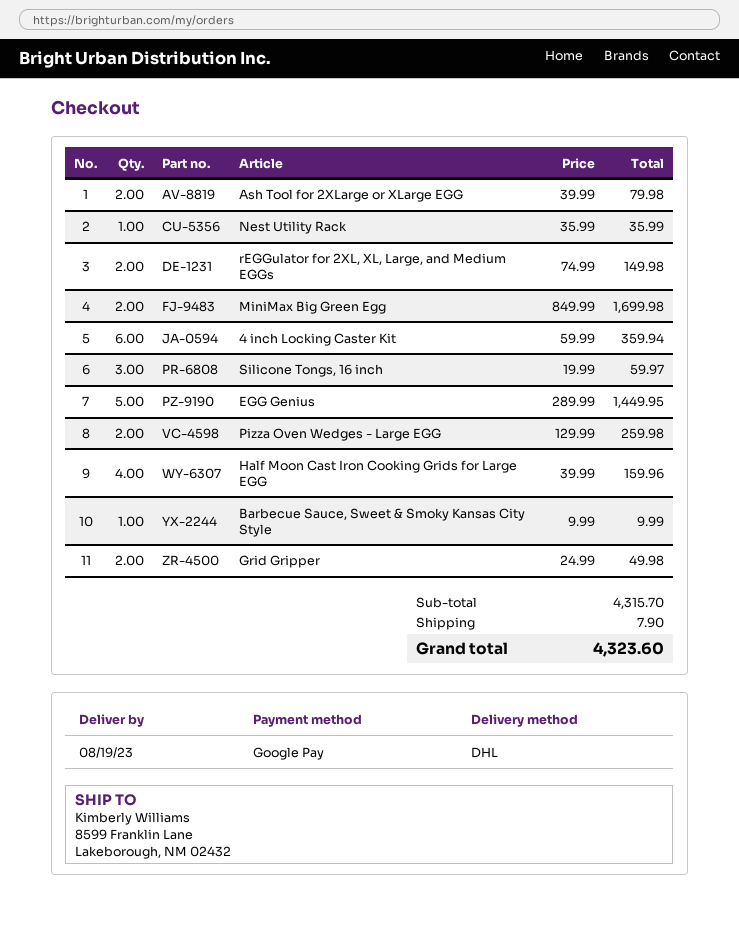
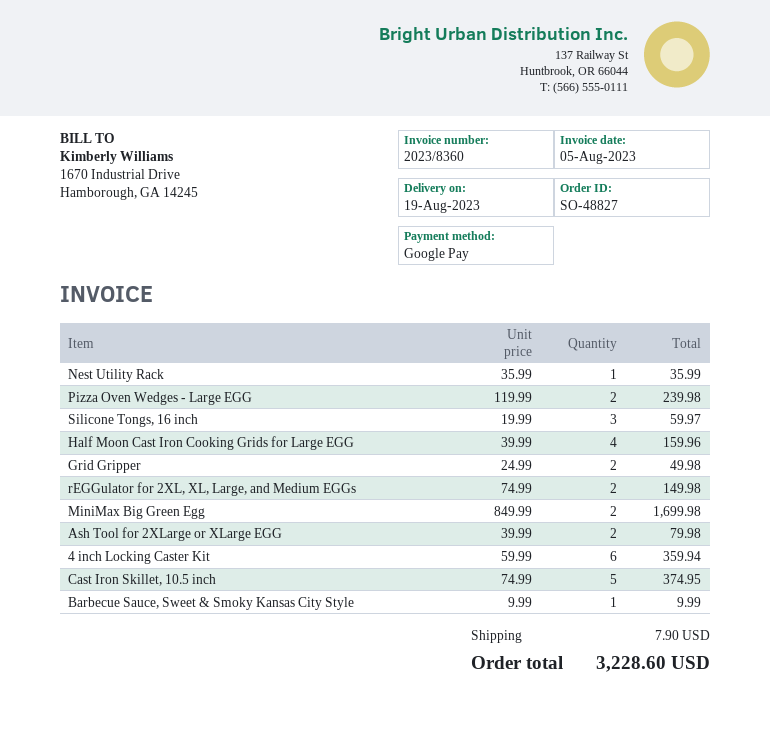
EGG Genius: 5 x 289.99 = 1449.95 -> none
Pizza Oven Wedges - Large EGG: 2 x 129.99 = 259.98 -> 2 x 119.99 = 239.98
Cast Iron Skillet, 10.5 inch: none -> 5 x 74.99 = 374.95
total: 4323.60 -> 3228.60

